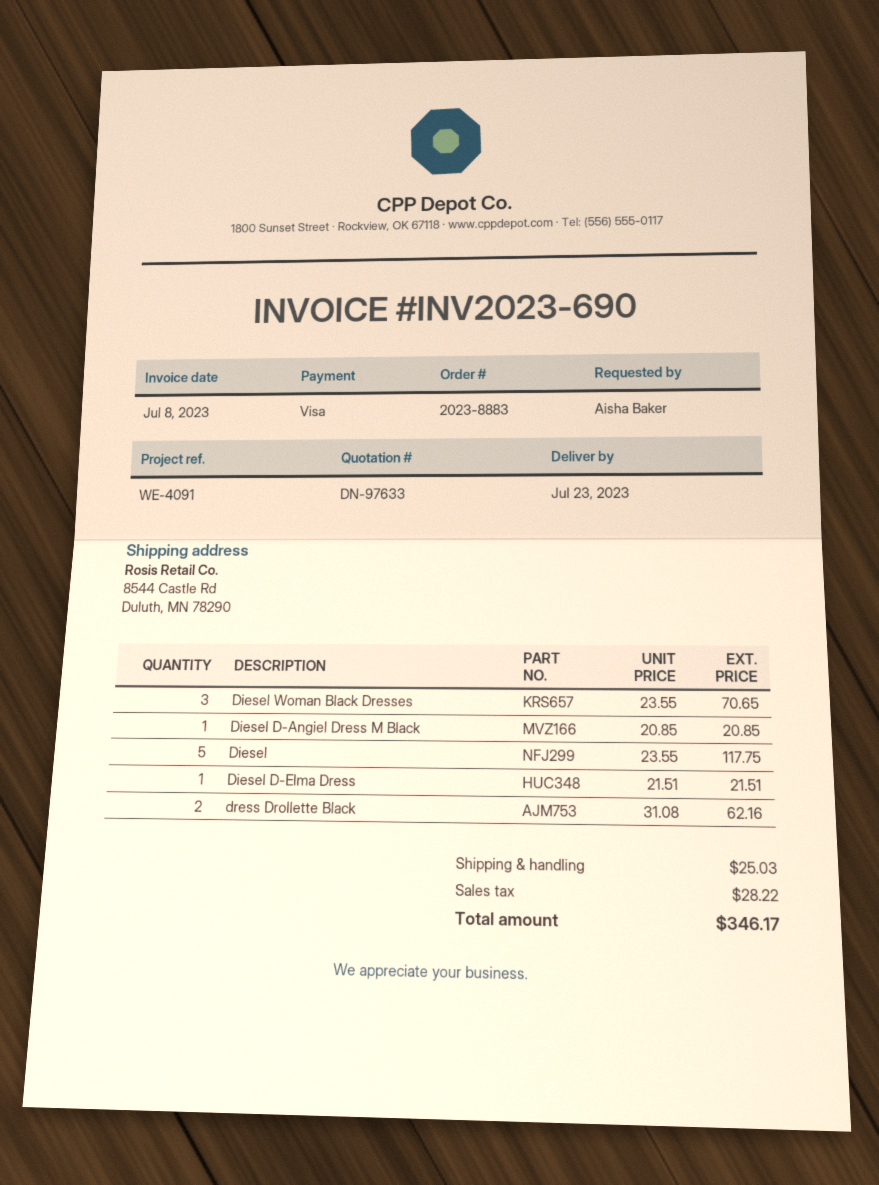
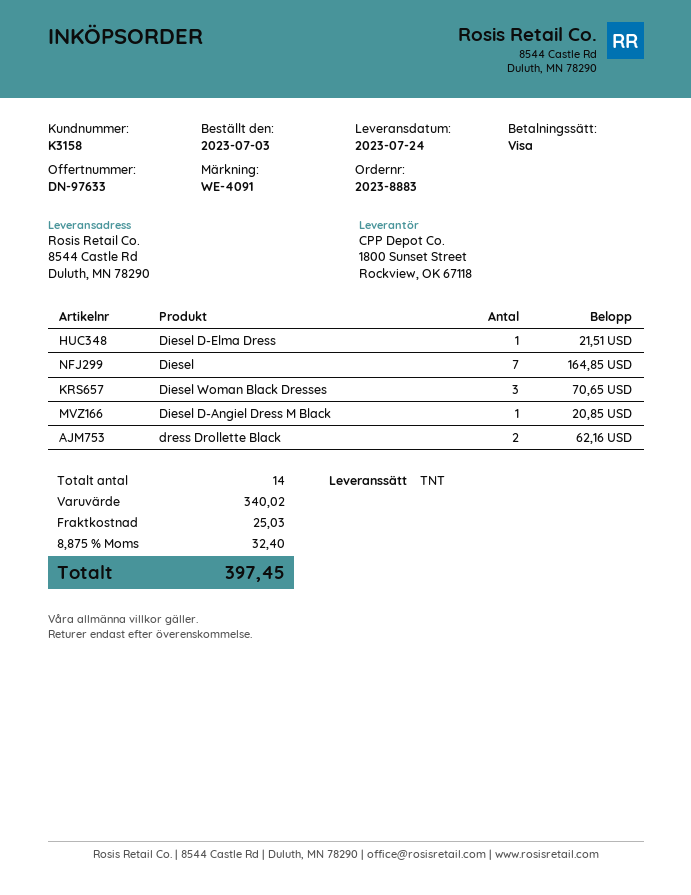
delivery date: 2023-07-23 -> 2023-07-24
Diesel: 5 for 117.75 -> 7 for 164.85
tax: 28.22 -> 32.40
total: 346.17 -> 397.45

